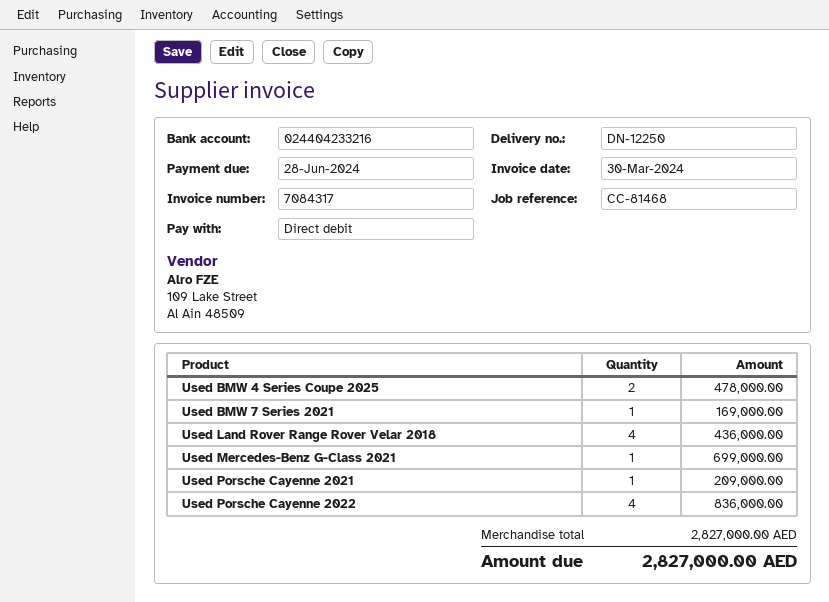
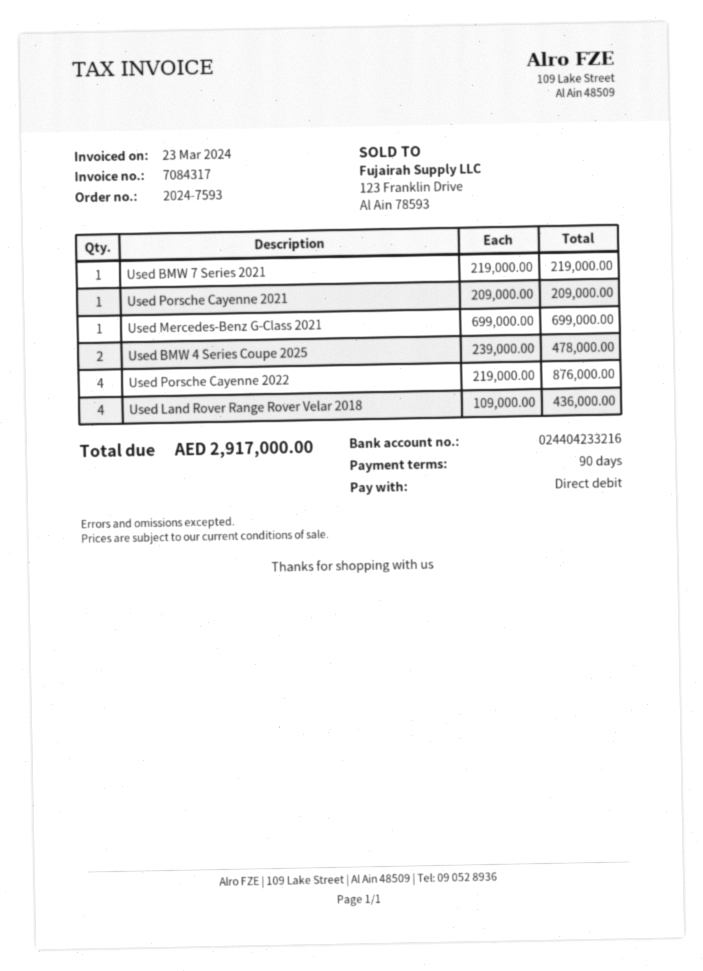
invoice date: 2024-03-30 -> 2024-03-23
Used BMW 7 Series 2021: 1 for 169000.00 -> 1 for 219000.00
Used Porsche Cayenne 2022: 4 for 836000.00 -> 4 for 876000.00
total: 2827000.00 -> 2917000.00

